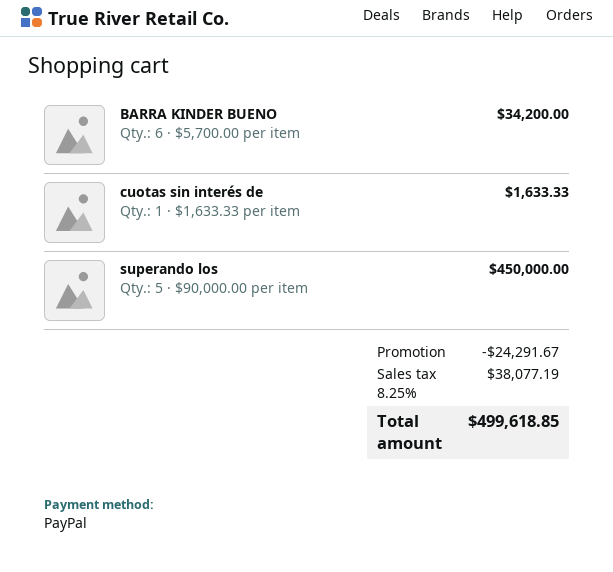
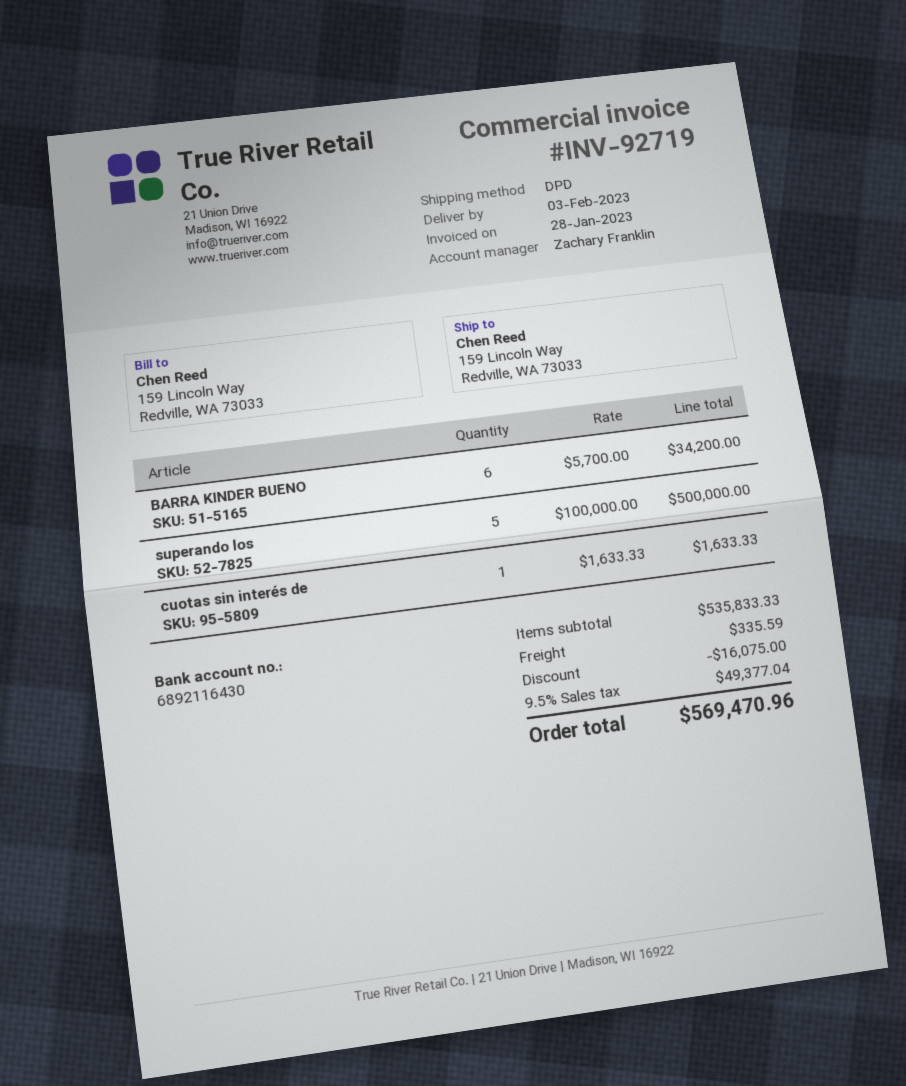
superando los: 5 x 90000.00 = 450000.00 -> 5 x 100000.00 = 500000.00
discount: 24291.67 -> 16075.00
shipping: none -> 335.59
tax: 8.25% = 38077.19 -> 9.5% = 49377.04
total: 499618.85 -> 569470.96

